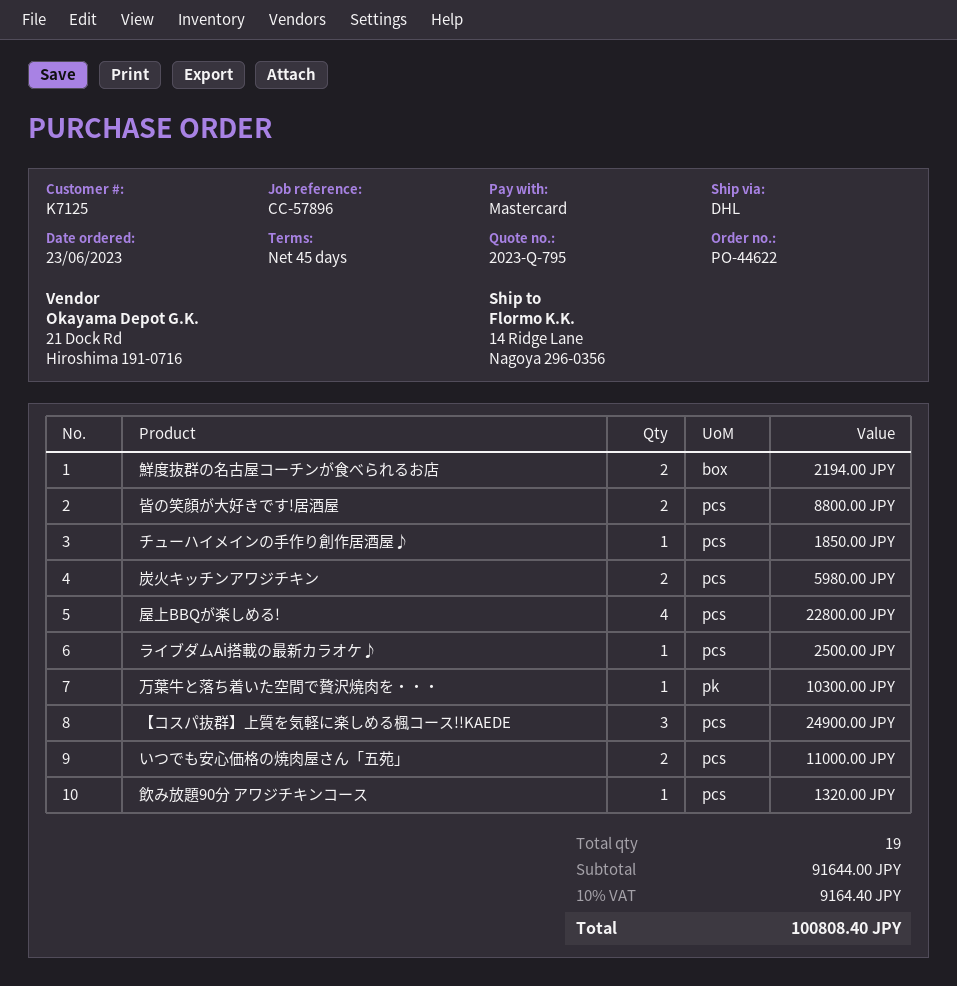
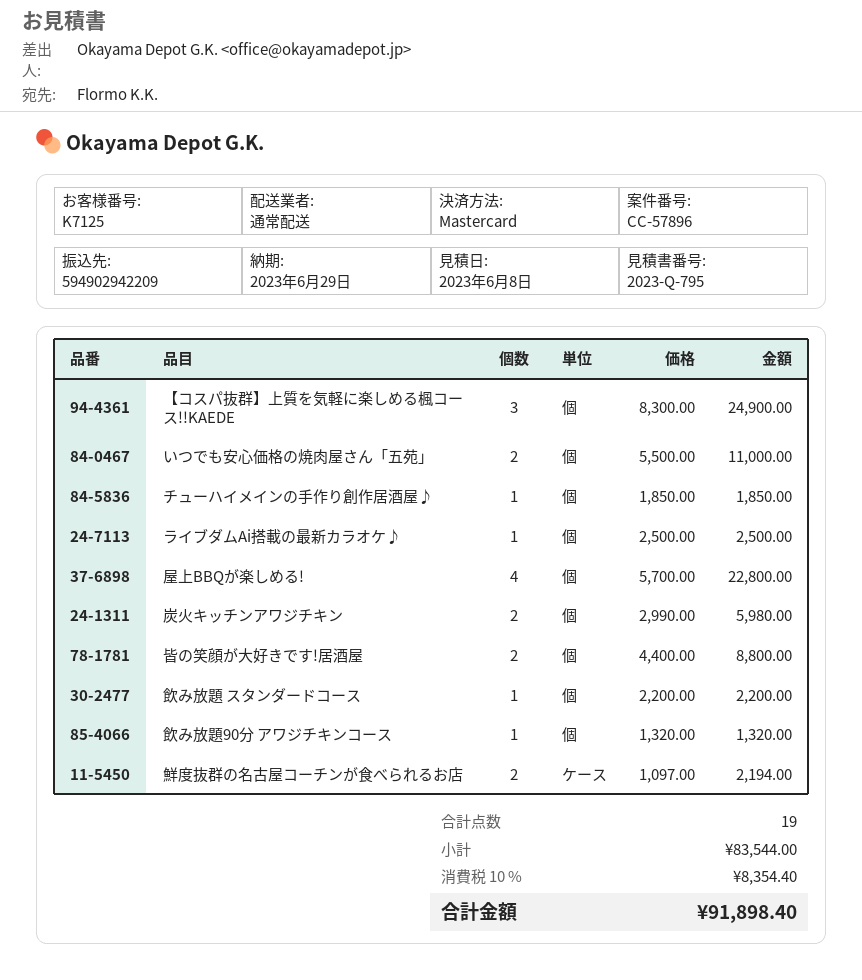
shipping method: DHL -> standard
万葉牛と落ち着いた空間で贅沢焼肉を・・・: 1 for 10300.00 -> none
飲み放題 スタンダードコース: none -> 1 for 2200.00
subtotal: 91644.00 -> 83544.00
tax: 10% = 9164.40 -> 10% = 8354.40
total: 100808.40 -> 91898.40

